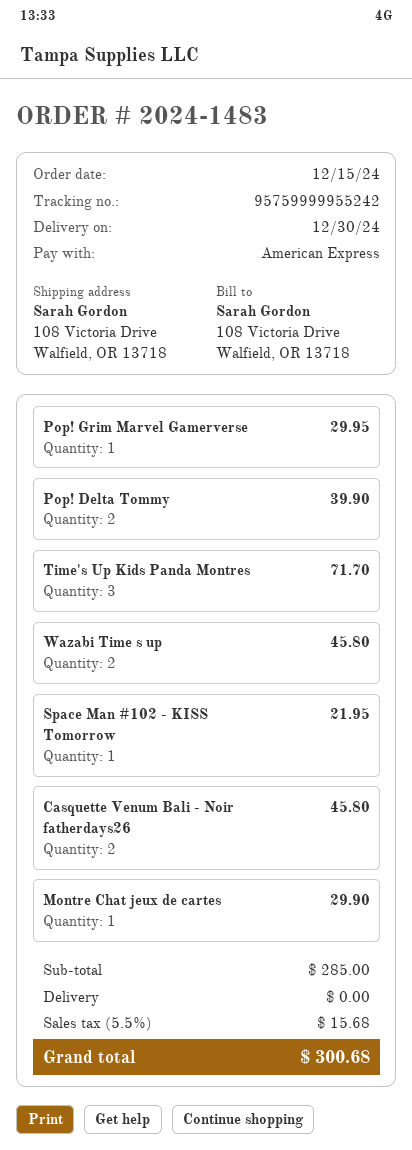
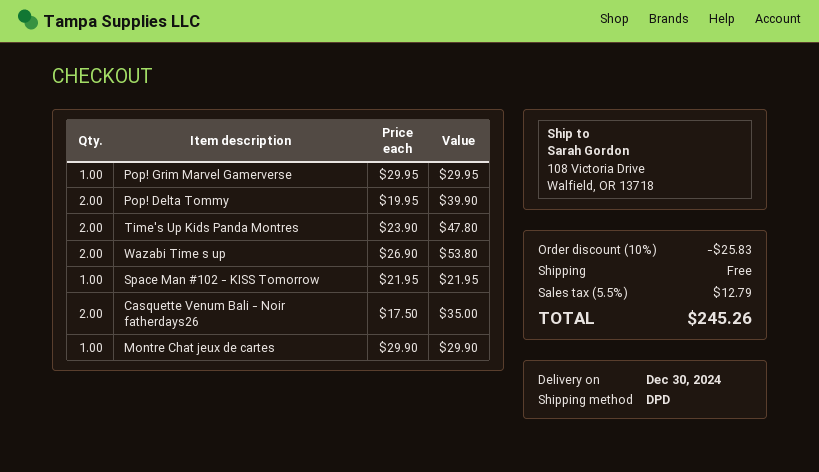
Time's Up Kids Panda Montres: 3 for 71.70 -> 2 for 47.80
Wazabi Time s up: 2 for 45.80 -> 2 for 53.80
Casquette Venum Bali - Noir fatherdays26: 2 for 45.80 -> 2 for 35.00
discount: none -> 10% = 25.83
tax: 5.5% = 15.68 -> 5.5% = 12.79
total: 300.68 -> 245.26

